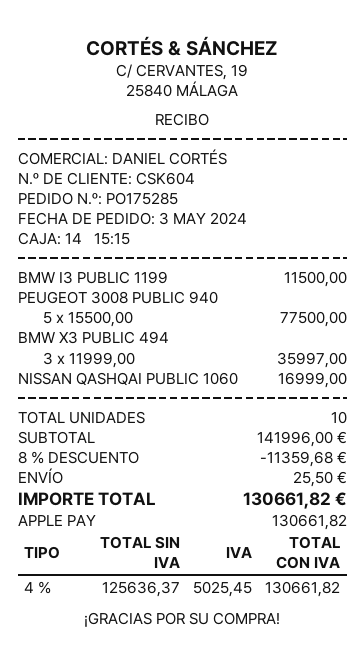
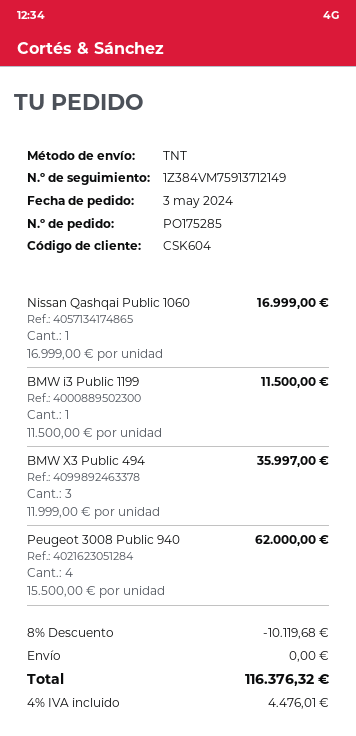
PEUGEOT 3008 PUBLIC 940: 5 x 15500.00 = 77500.00 -> 4 x 15500.00 = 62000.00
discount: 8% = 11359.68 -> 8% = 10119.68
shipping: 25.50 -> 0.00
tax: 4% = 5025.45 -> 4% = 4476.01
total: 130661.82 -> 116376.32

